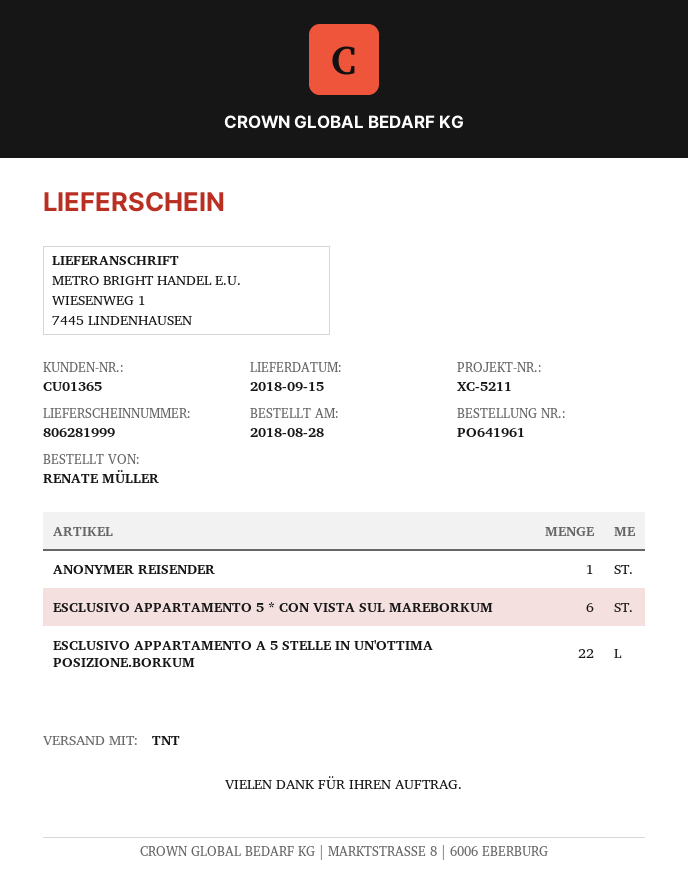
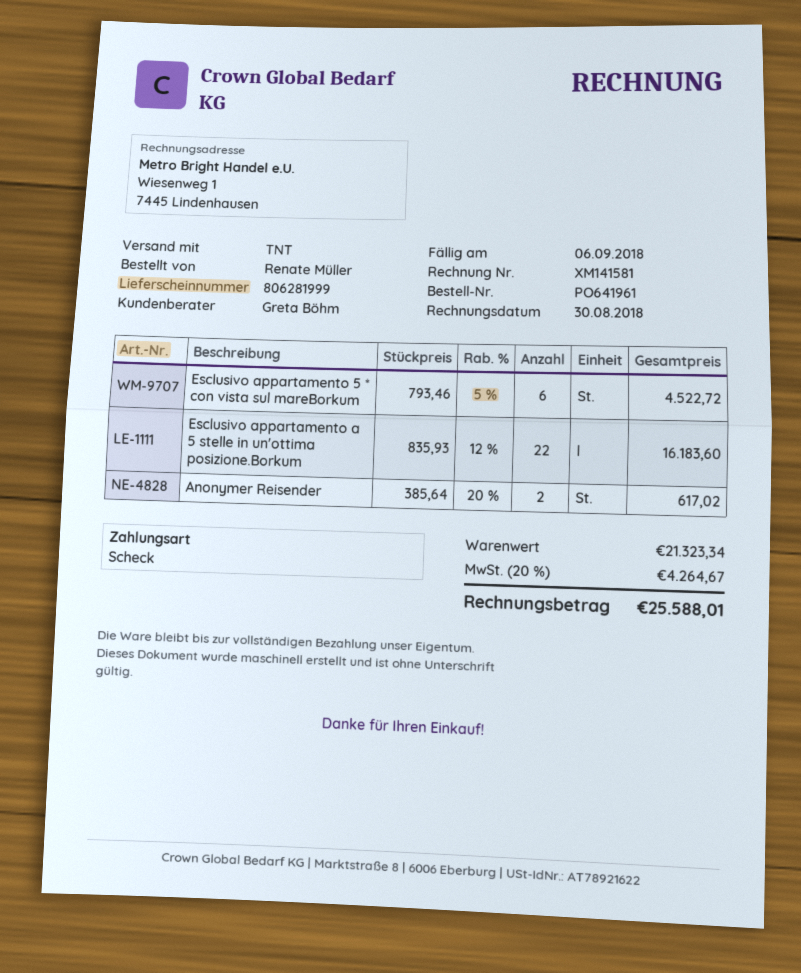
ANONYMER REISENDER: 1 -> 2

